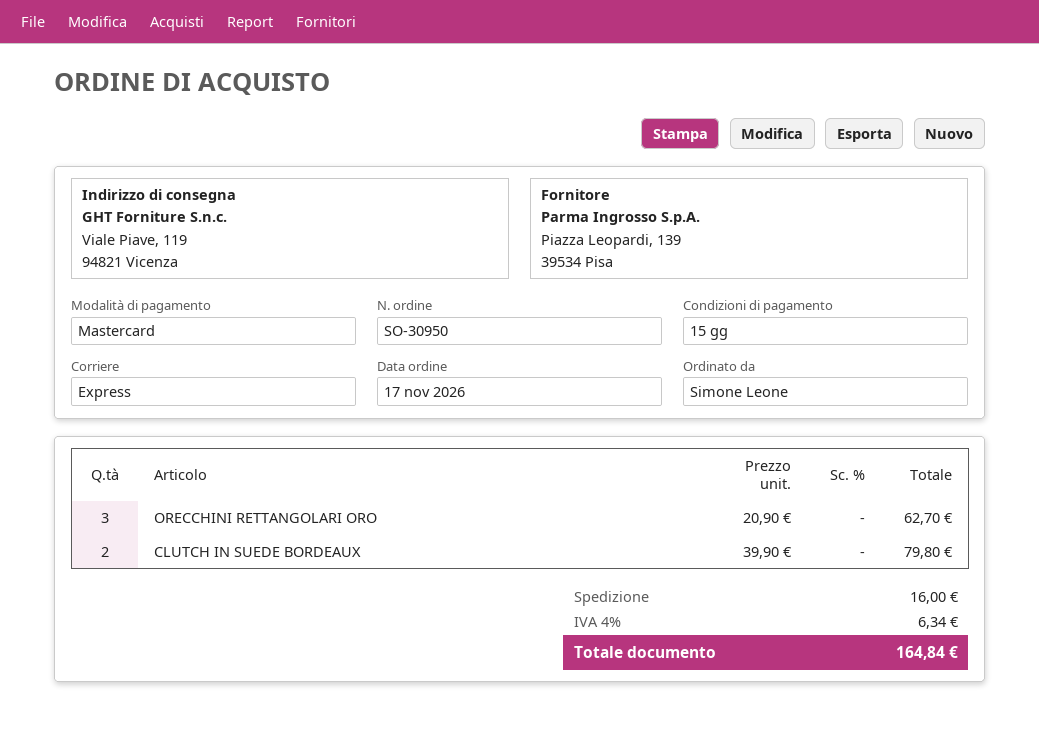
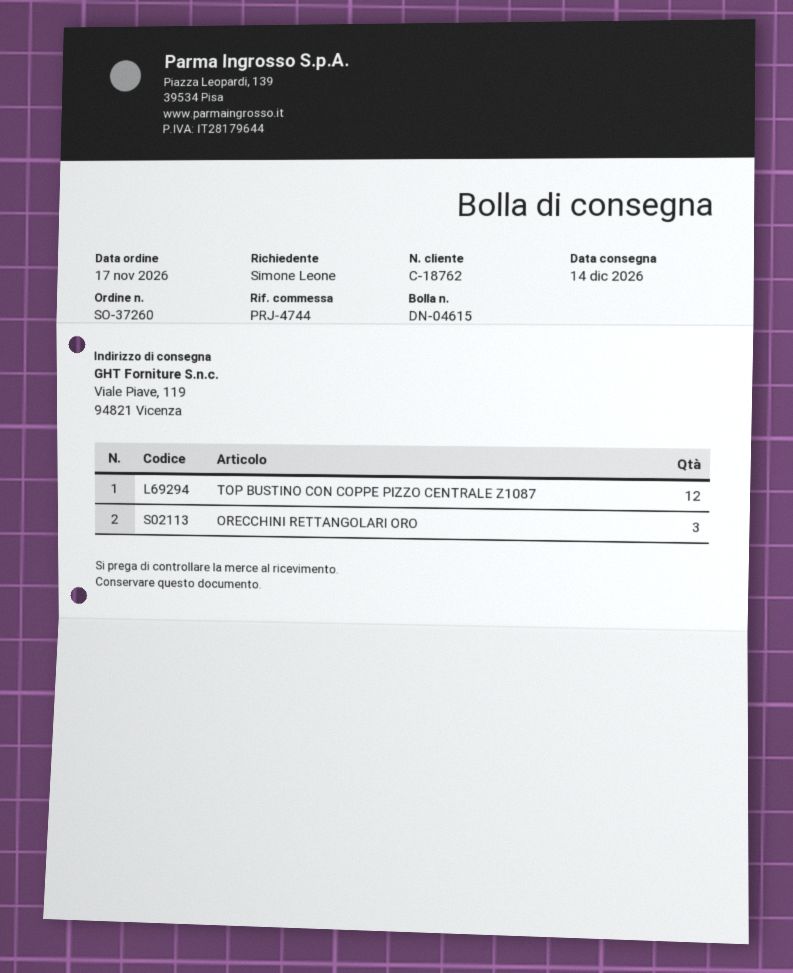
order number: SO-30950 -> SO-37260
CLUTCH IN SUEDE BORDEAUX: 2 -> none
TOP BUSTINO CON COPPE PIZZO CENTRALE Z1087: none -> 12

